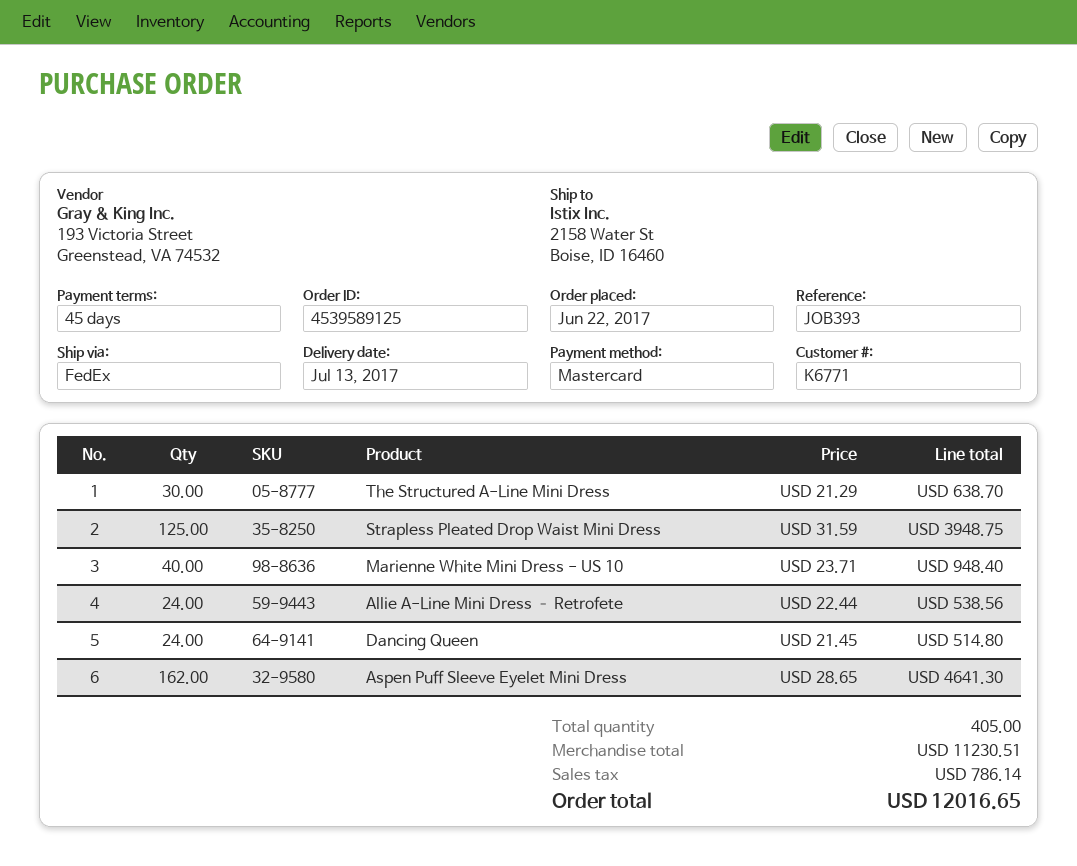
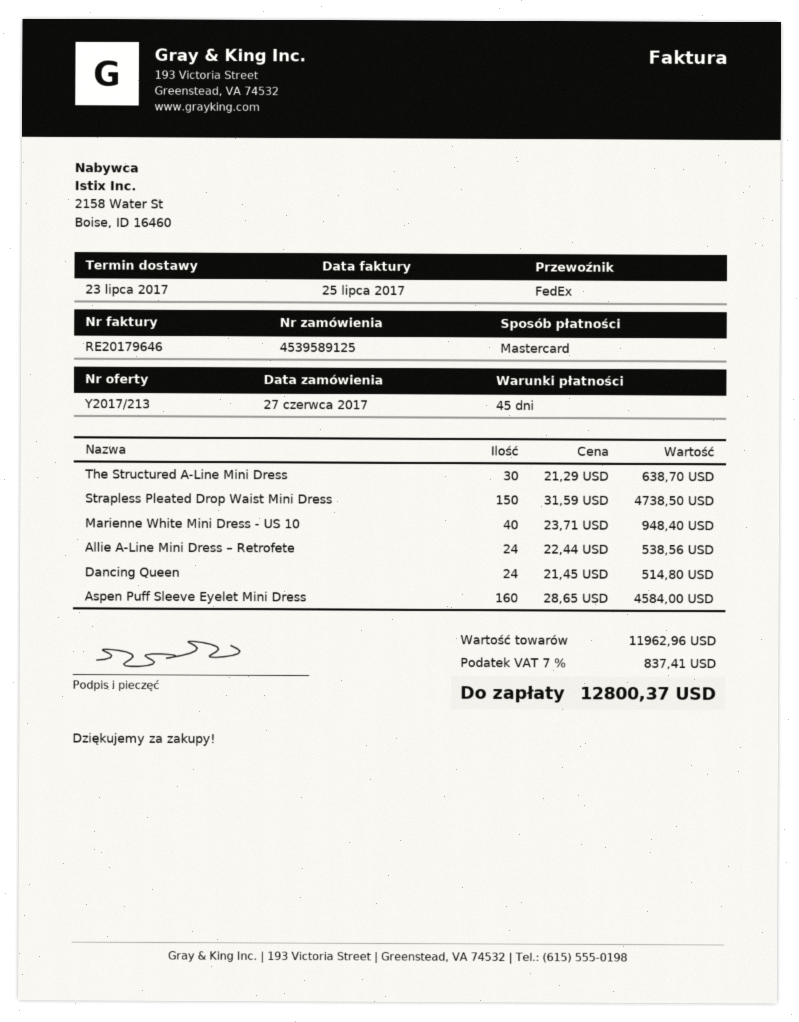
order date: 2017-06-22 -> 2017-06-27
delivery date: 2017-07-13 -> 2017-07-23
Strapless Pleated Drop Waist Mini Dress: 125 x 31.59 = 3948.75 -> 150 x 31.59 = 4738.50
Aspen Puff Sleeve Eyelet Mini Dress: 162 x 28.65 = 4641.30 -> 160 x 28.65 = 4584.00
subtotal: 11230.51 -> 11962.96
tax: 786.14 -> 837.41
total: 12016.65 -> 12800.37

